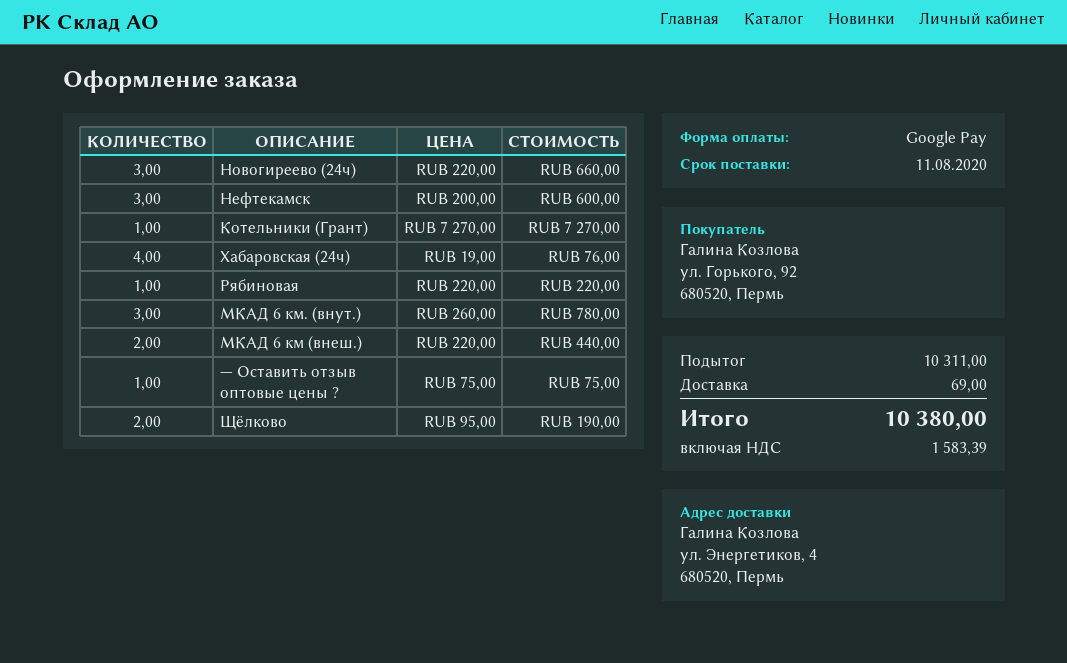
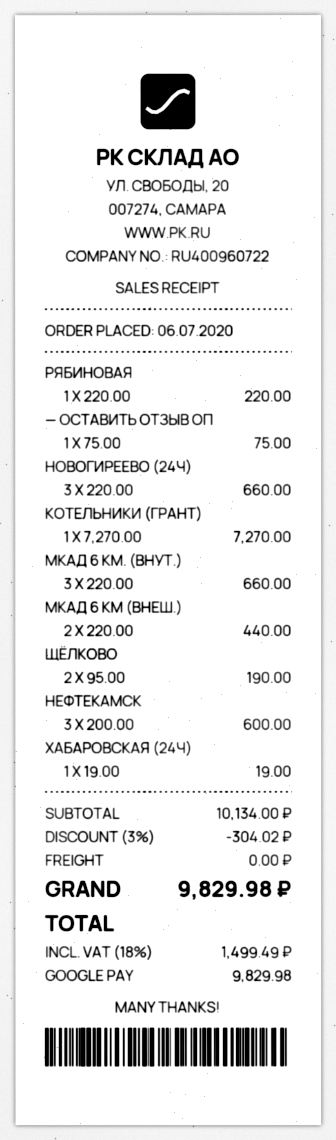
Хабаровская (24ч): 4 x 19.00 = 76.00 -> 1 x 19.00 = 19.00
МКАД 6 км. (внут.): 3 x 260.00 = 780.00 -> 3 x 220.00 = 660.00
subtotal: 10311.00 -> 10134.00
discount: none -> 3% = 304.02
shipping: 69.00 -> 0.00
tax: 1583.39 -> 1499.49
total: 10380.00 -> 9829.98

